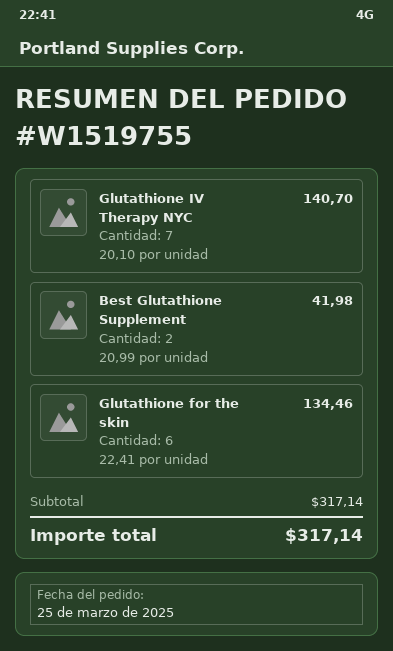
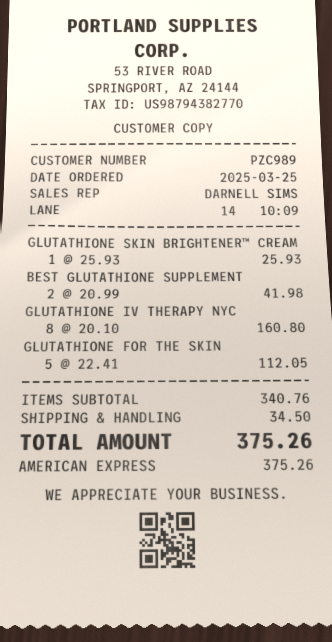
Glutathione IV Therapy NYC: 7 x 20.10 = 140.70 -> 8 x 20.10 = 160.80
Glutathione for the skin: 6 x 22.41 = 134.46 -> 5 x 22.41 = 112.05
GLUTATHIONE SKIN BRIGHTENER™ CREAM: none -> 1 x 25.93 = 25.93
subtotal: 317.14 -> 340.76
shipping: none -> 34.50
total: 317.14 -> 375.26

